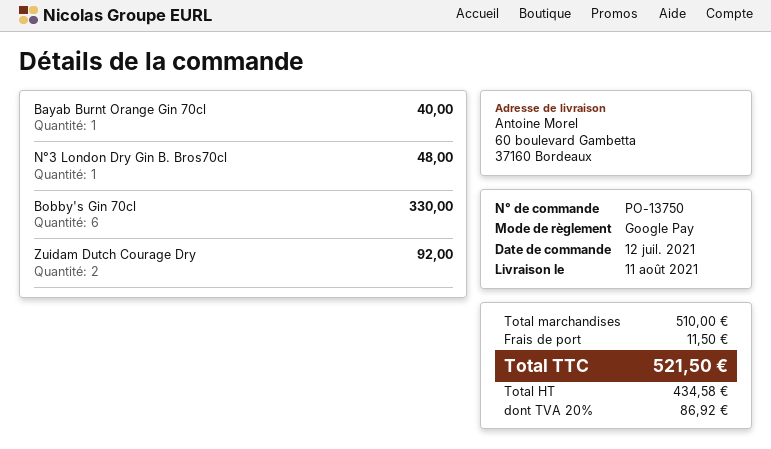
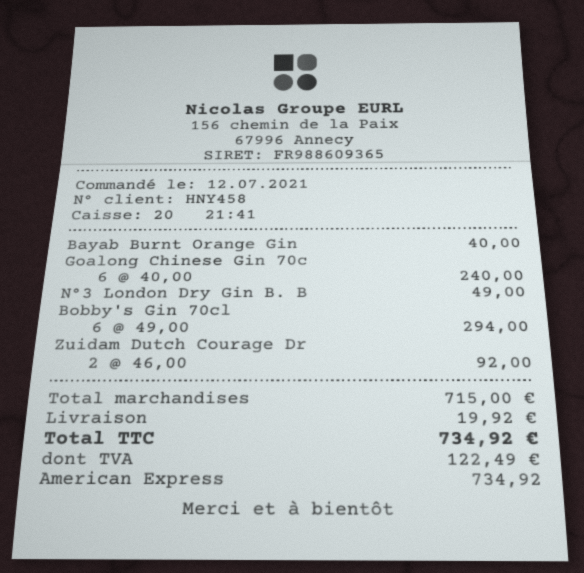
payment method: Google Pay -> American Express
N°3 London Dry Gin B. Bros70cl: 1 for 48.00 -> 1 for 49.00
Bobby's Gin 70cl: 6 for 330.00 -> 6 for 294.00
Goalong Chinese Gin 70c: none -> 6 for 240.00
subtotal: 510.00 -> 715.00
shipping: 11.50 -> 19.92
tax: 86.92 -> 122.49
total: 521.50 -> 734.92

